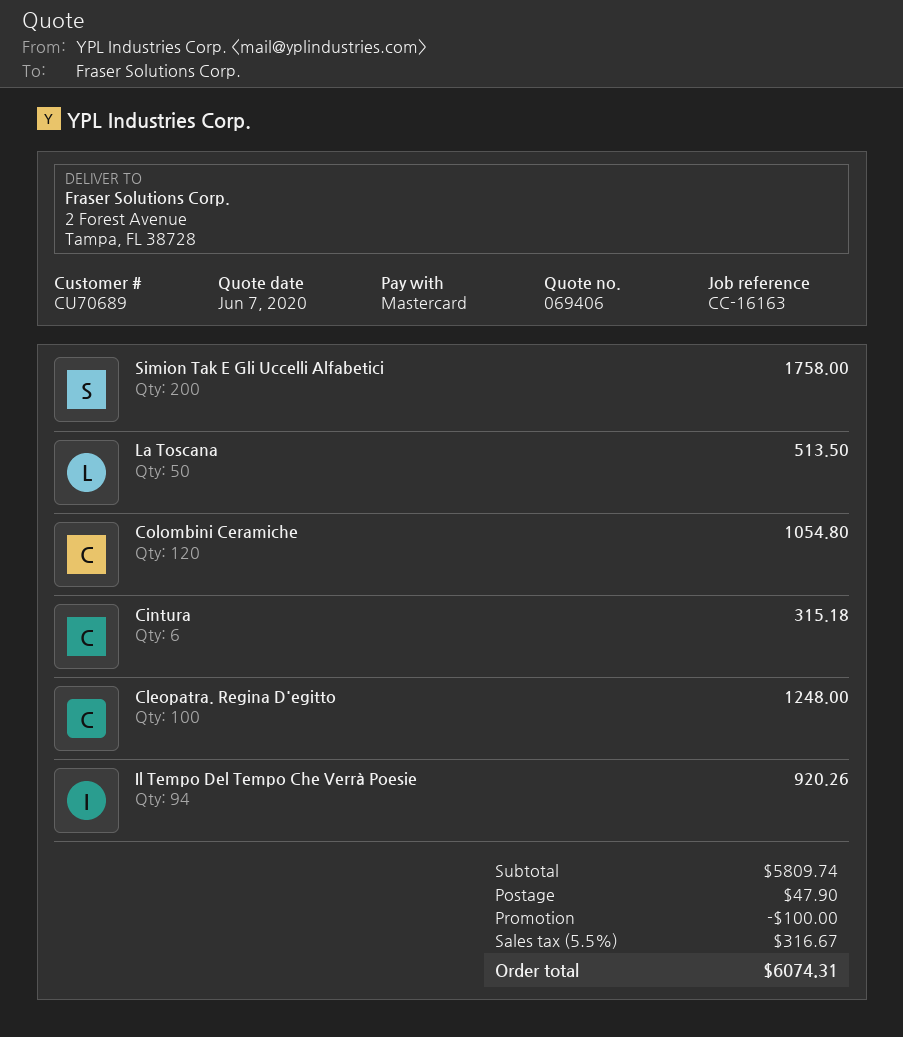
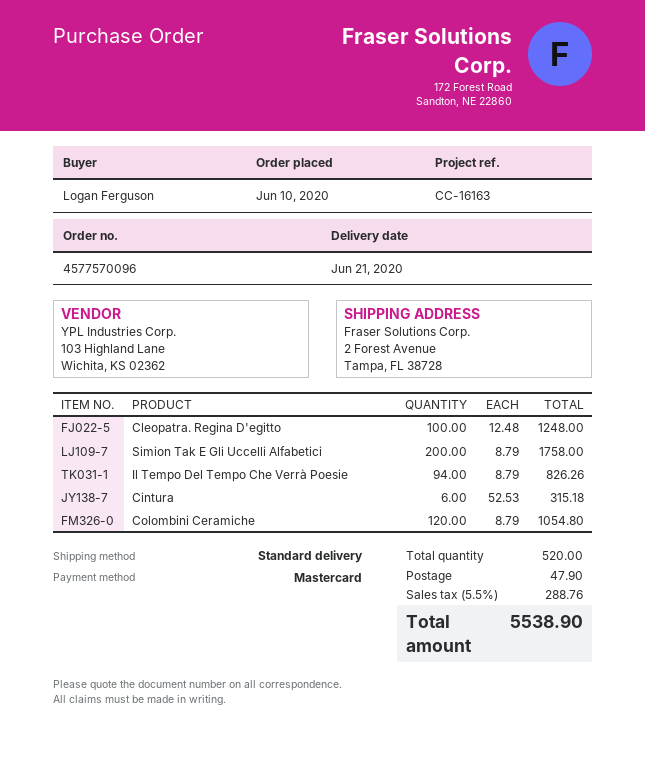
La Toscana: 50 for 513.50 -> none
Il Tempo Del Tempo Che Verrà Poesie: 94 for 920.26 -> 94 for 826.26
discount: 100.00 -> none
tax: 5.5% = 316.67 -> 5.5% = 288.76
total: 6074.31 -> 5538.90

